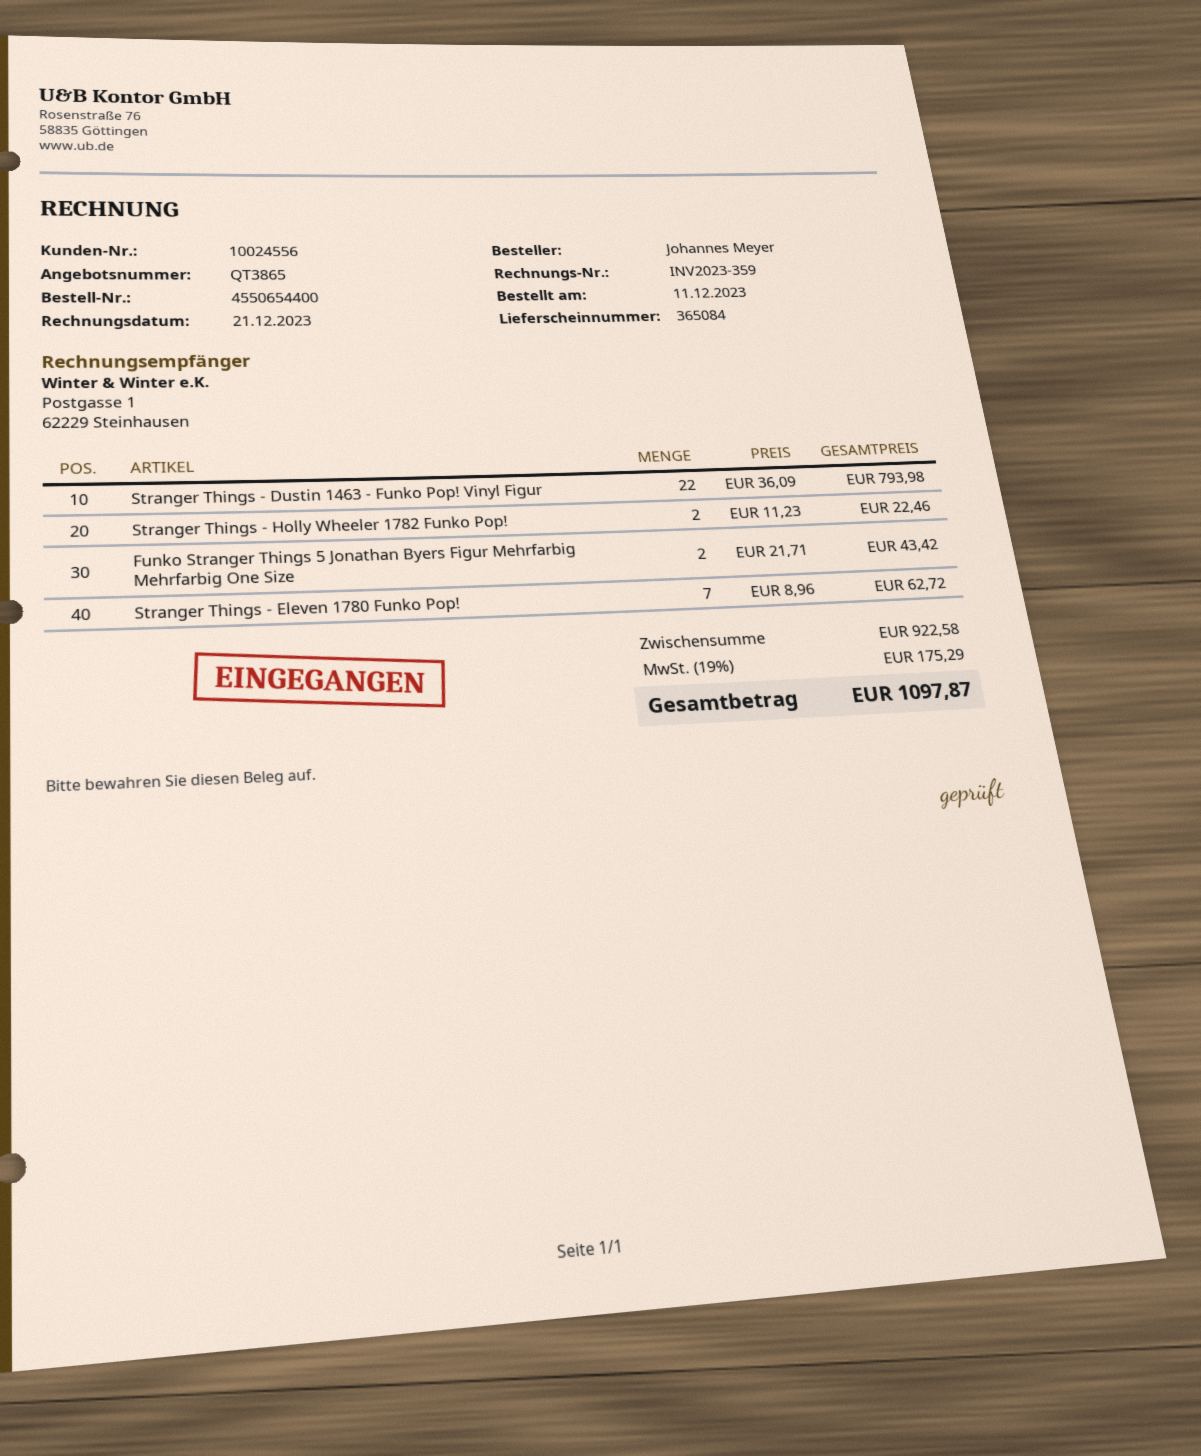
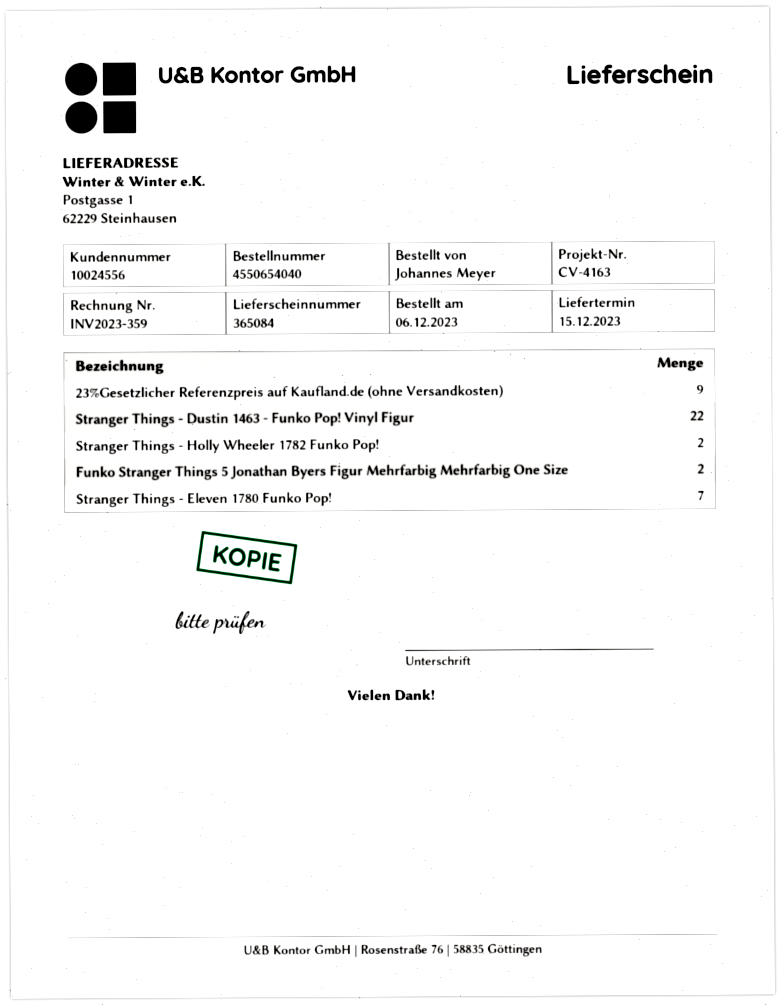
order number: 4550654400 -> 4550654040
order date: 2023-12-11 -> 2023-12-06
23%Gesetzlicher Referenzpreis auf Kaufland.de (ohne Versandkosten): none -> 9

